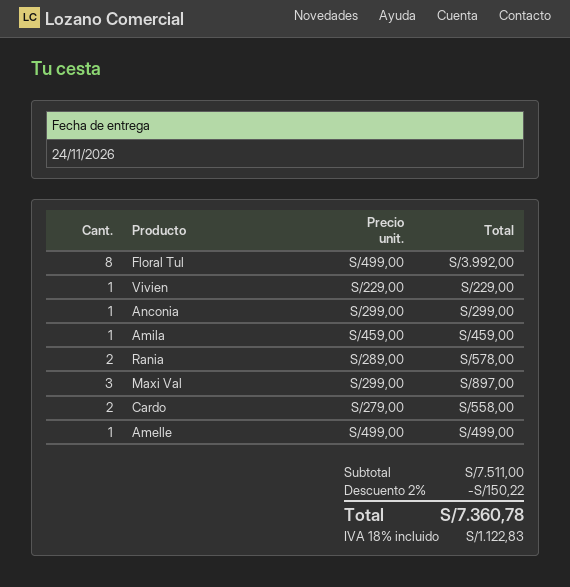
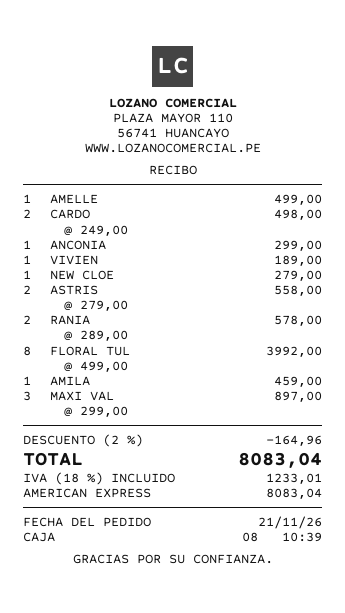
Vivien: 1 x 229.00 = 229.00 -> 1 x 189.00 = 189.00
Cardo: 2 x 279.00 = 558.00 -> 2 x 249.00 = 498.00
NEW CLOE: none -> 1 x 279.00 = 279.00
ASTRIS: none -> 2 x 279.00 = 558.00
discount: 2% = 150.22 -> 2% = 164.96
tax: 18% = 1122.83 -> 18% = 1233.01
total: 7360.78 -> 8083.04

